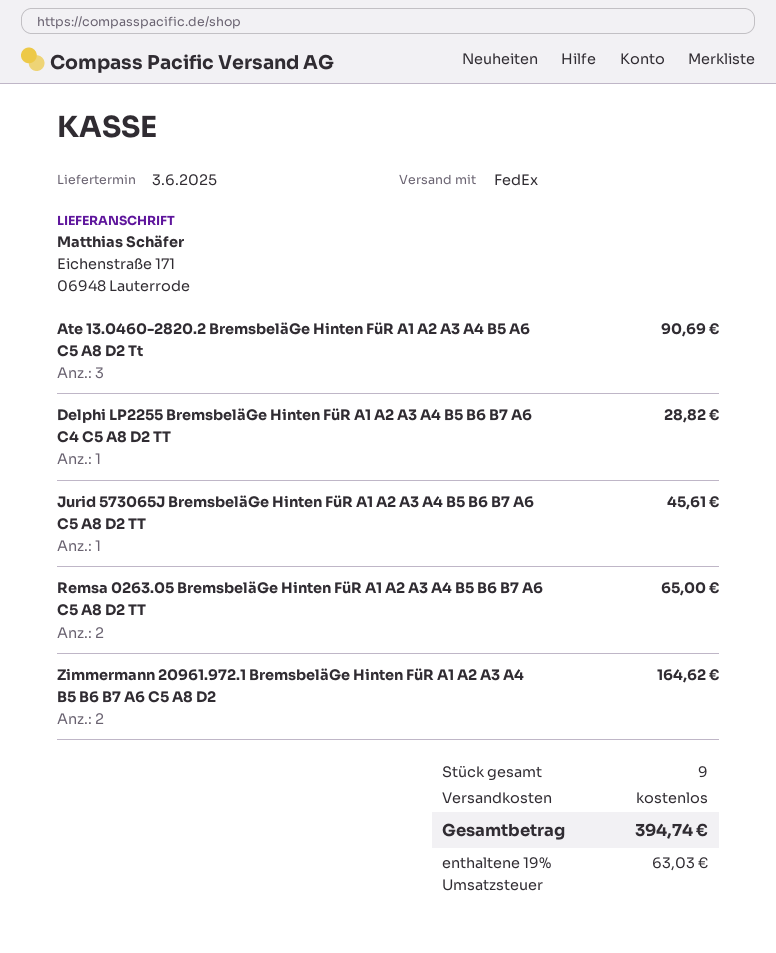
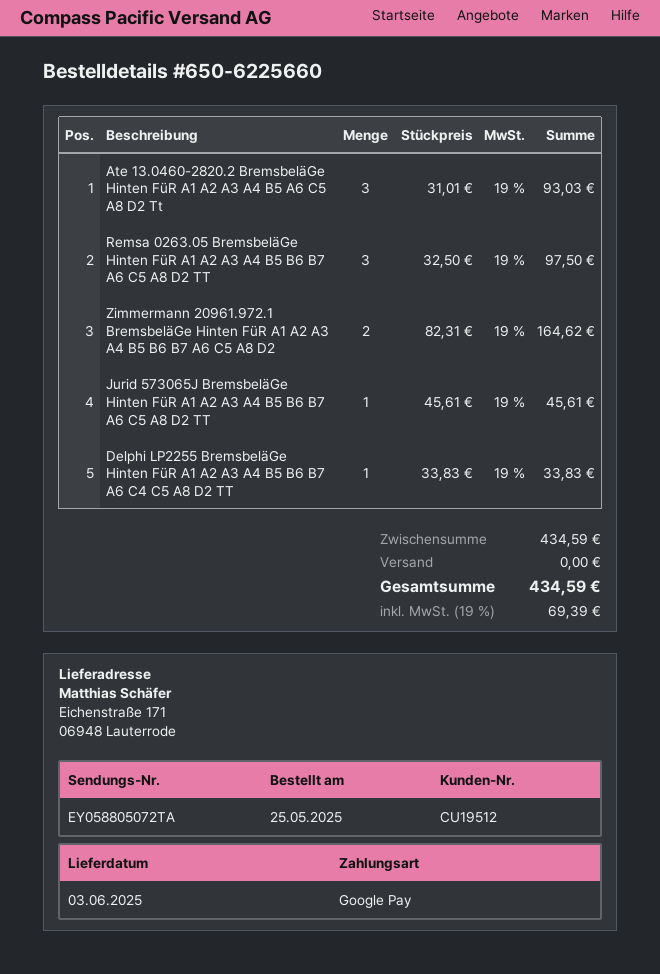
Ate 13.0460-2820.2 BremsbeläGe Hinten FüR A1 A2 A3 A4 B5 A6 C5 A8 D2 Tt: 3 for 90.69 -> 3 for 93.03
Delphi LP2255 BremsbeläGe Hinten FüR A1 A2 A3 A4 B5 B6 B7 A6 C4 C5 A8 D2 TT: 1 for 28.82 -> 1 for 33.83
Remsa 0263.05 BremsbeläGe Hinten FüR A1 A2 A3 A4 B5 B6 B7 A6 C5 A8 D2 TT: 2 for 65.00 -> 3 for 97.50
tax: 19% = 63.03 -> 19% = 69.39
total: 394.74 -> 434.59

